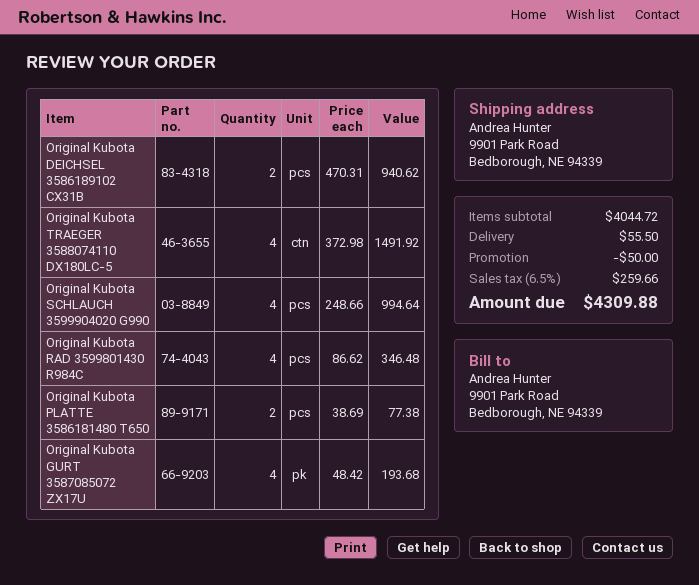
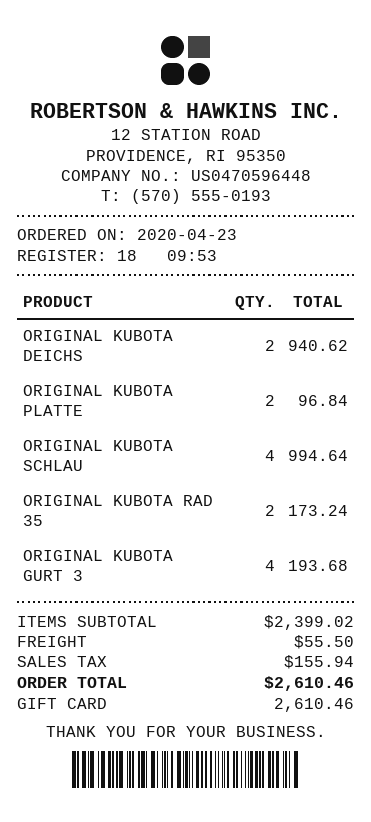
Original Kubota TRAEGER 3588074110 DX180LC-5: 4 for 1491.92 -> none
Original Kubota RAD 3599801430 R984C: 4 for 346.48 -> 2 for 173.24
Original Kubota PLATTE 3586181480 T650: 2 for 77.38 -> 2 for 96.84
subtotal: 4044.72 -> 2399.02
discount: 50.00 -> none
tax: 259.66 -> 155.94
total: 4309.88 -> 2610.46

